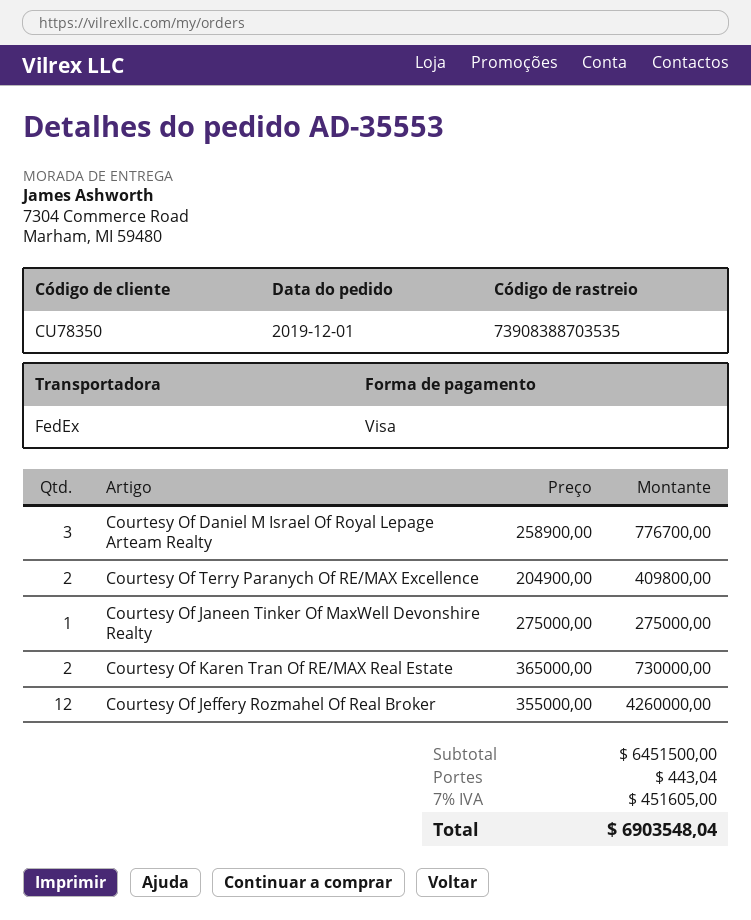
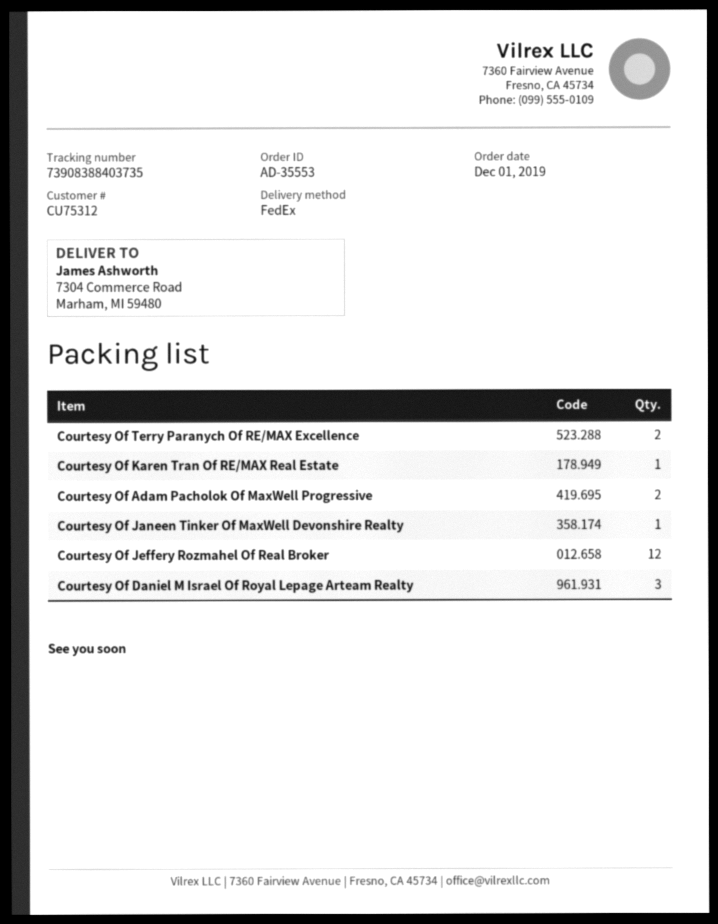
customer number: CU78350 -> CU75312
tracking number: 73908388703535 -> 73908388403735
Courtesy Of Karen Tran Of RE/MAX Real Estate: 2 -> 1
Courtesy Of Adam Pacholok Of MaxWell Progressive: none -> 2

